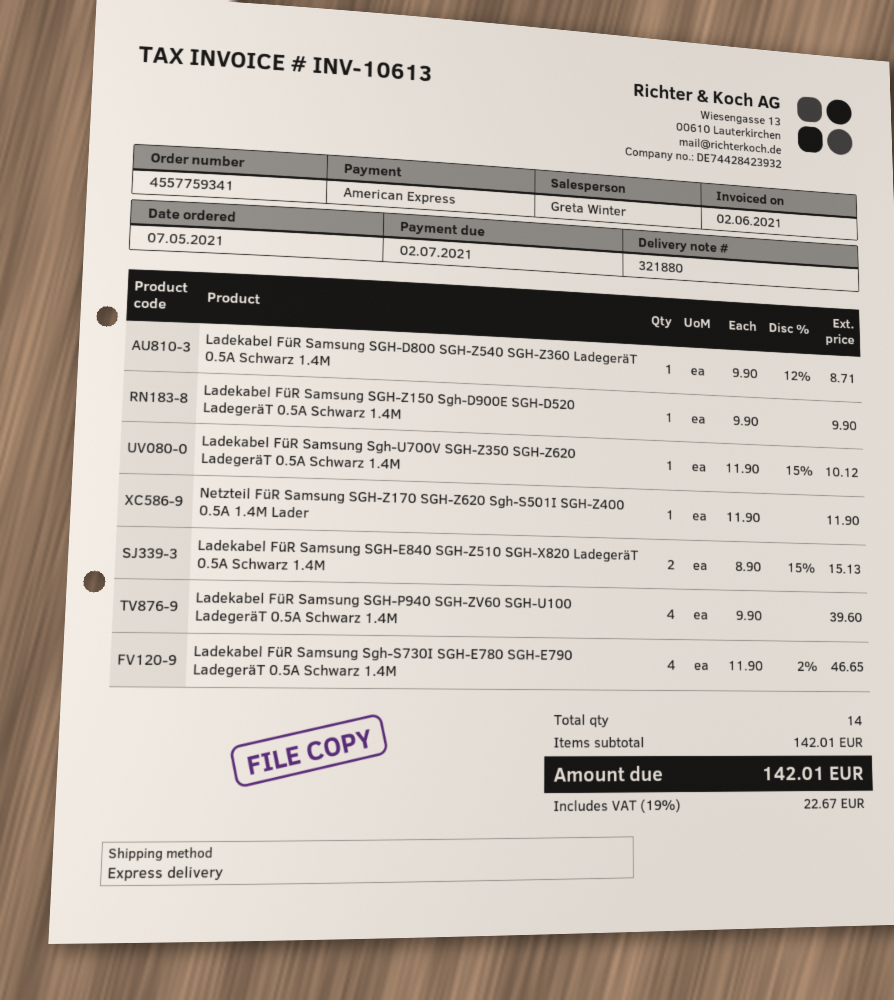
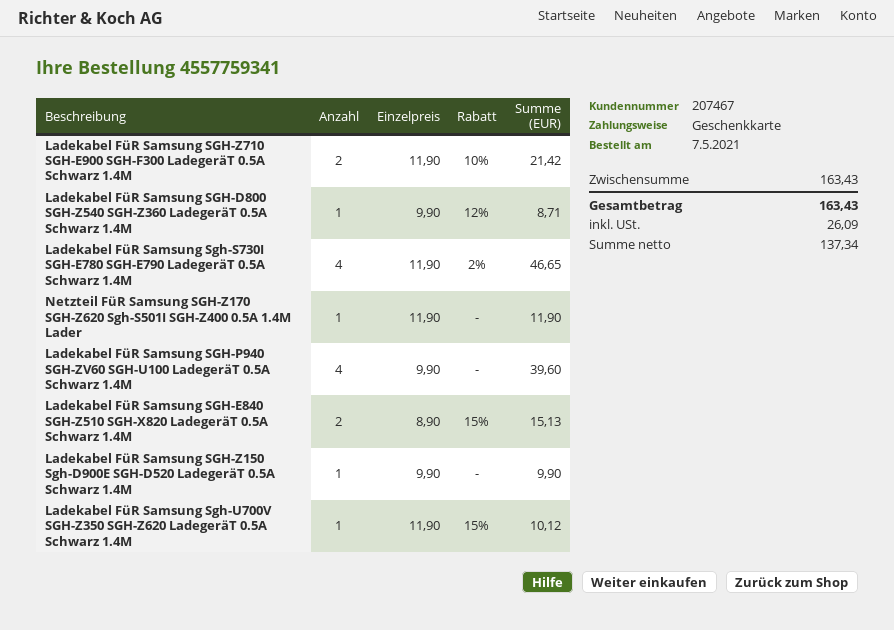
payment method: American Express -> gift card
Ladekabel FüR Samsung SGH-Z710 SGH-E900 SGH-F300 LadegeräT 0.5A Schwarz 1.4M: none -> 2 x 11.90 - 10% = 21.42
subtotal: 142.01 -> 163.43
tax: 22.67 -> 26.09
total: 142.01 -> 163.43

